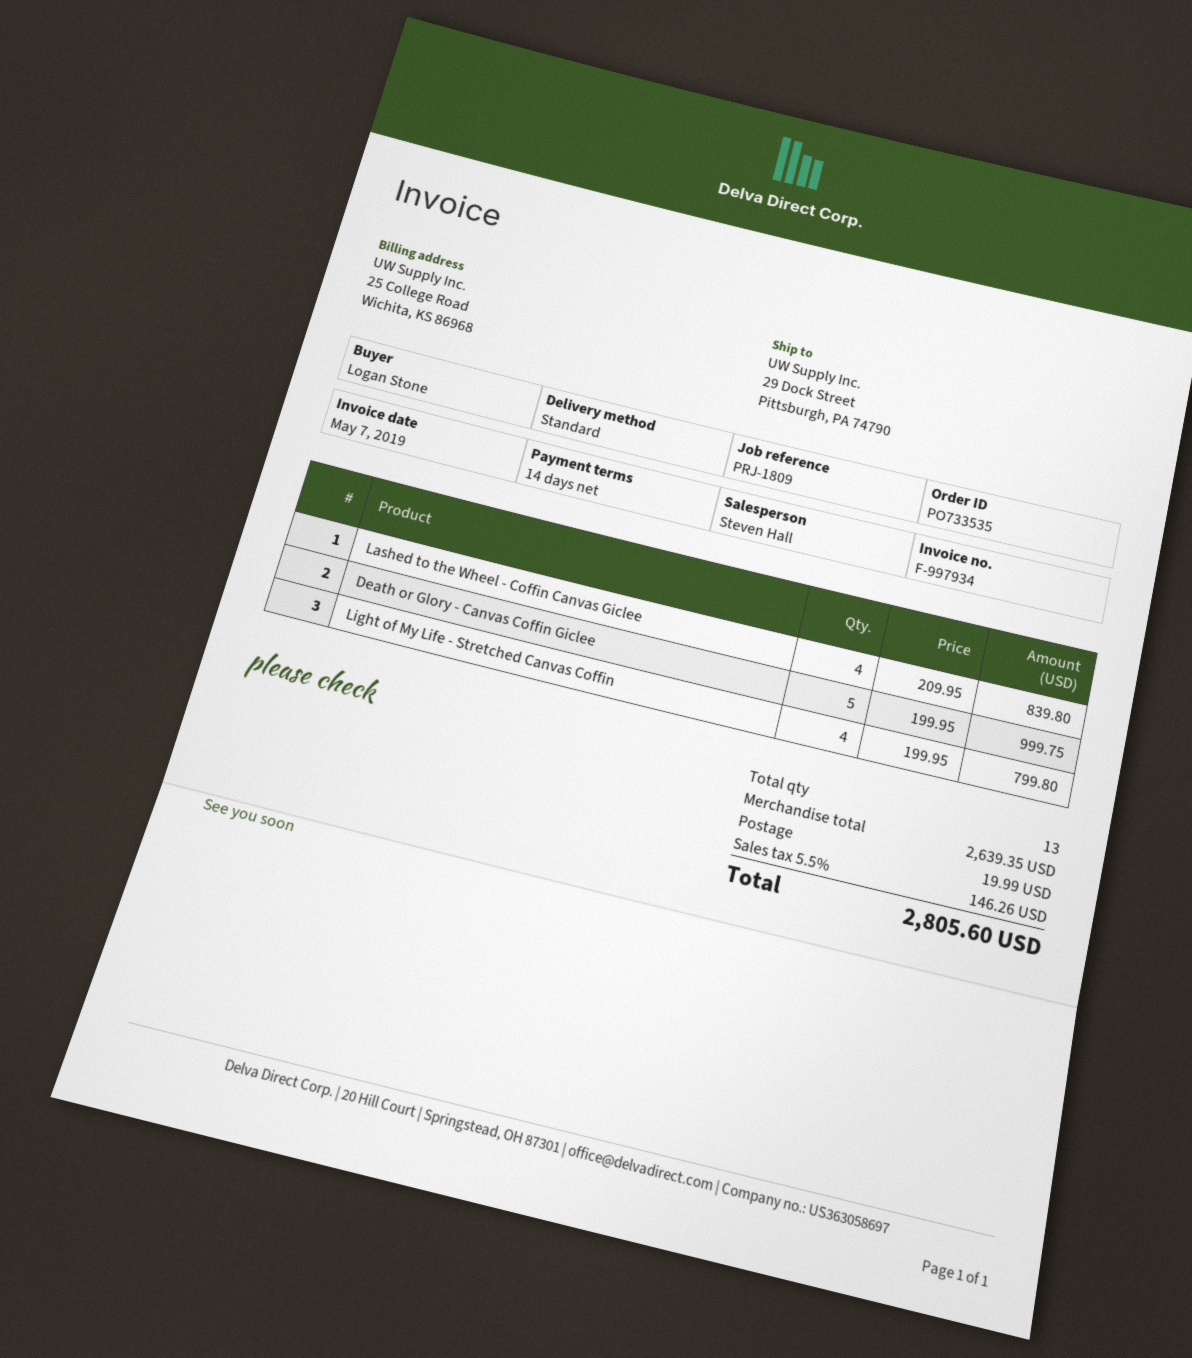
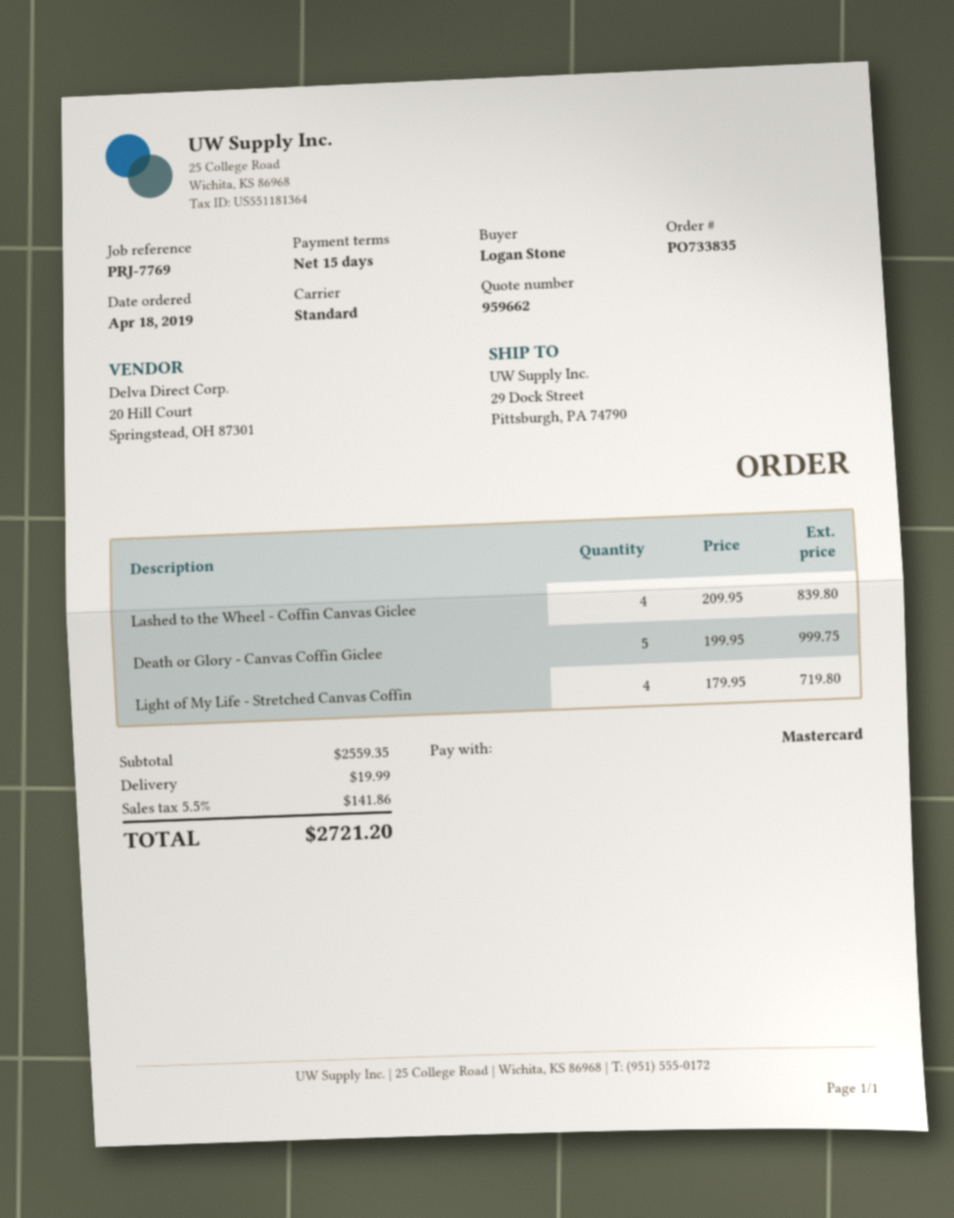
order number: PO733535 -> PO733835
payment terms: 14 days -> 15 days
reference: PRJ-1809 -> PRJ-7769
Light of My Life - Stretched Canvas Coffin: 4 x 199.95 = 799.80 -> 4 x 179.95 = 719.80
subtotal: 2639.35 -> 2559.35
tax: 5.5% = 146.26 -> 5.5% = 141.86
total: 2805.60 -> 2721.20

